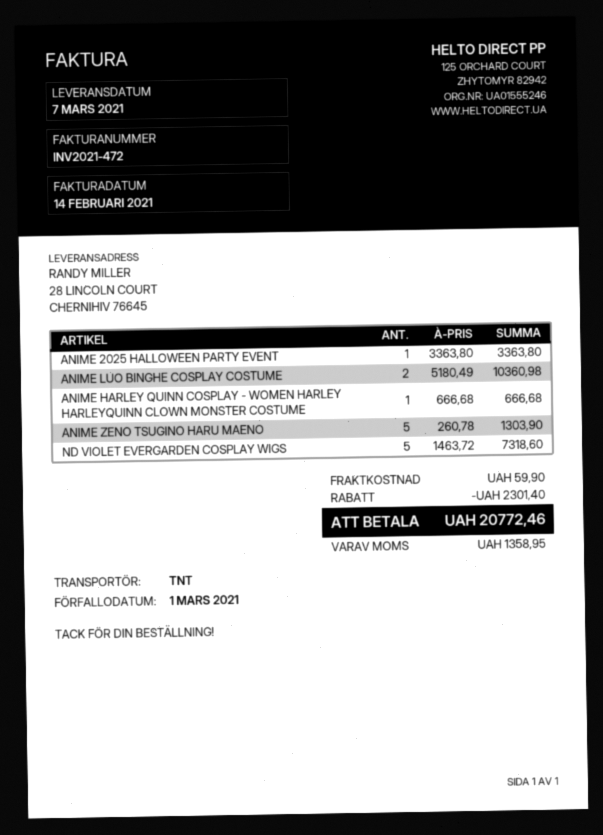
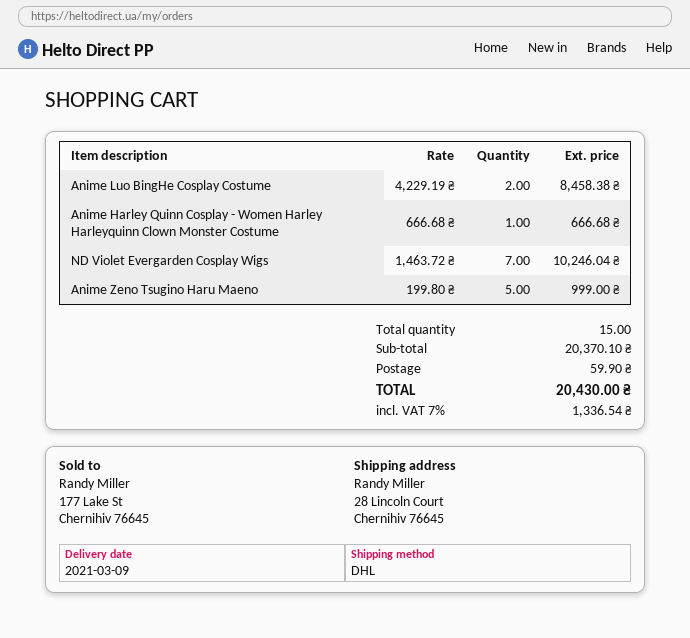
delivery date: 2021-03-07 -> 2021-03-09
shipping method: TNT -> DHL
ANIME 2025 HALLOWEEN PARTY EVENT: 1 x 3363.80 = 3363.80 -> none
ANIME LUO BINGHE COSPLAY COSTUME: 2 x 5180.49 = 10360.98 -> 2 x 4229.19 = 8458.38
ANIME ZENO TSUGINO HARU MAENO: 5 x 260.78 = 1303.90 -> 5 x 199.80 = 999.00
ND VIOLET EVERGARDEN COSPLAY WIGS: 5 x 1463.72 = 7318.60 -> 7 x 1463.72 = 10246.04
discount: 2301.40 -> none
tax: 1358.95 -> 1336.54
total: 20772.46 -> 20430.00

